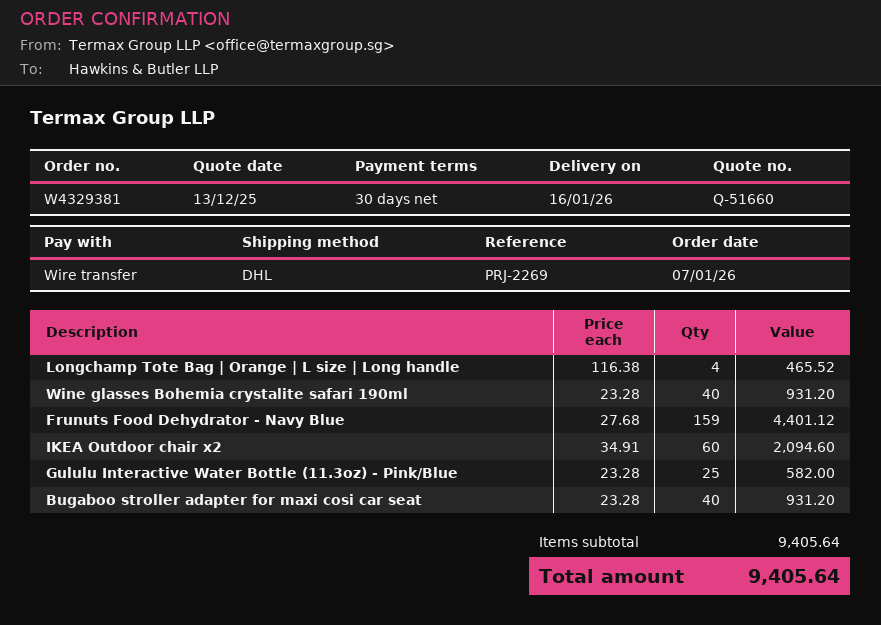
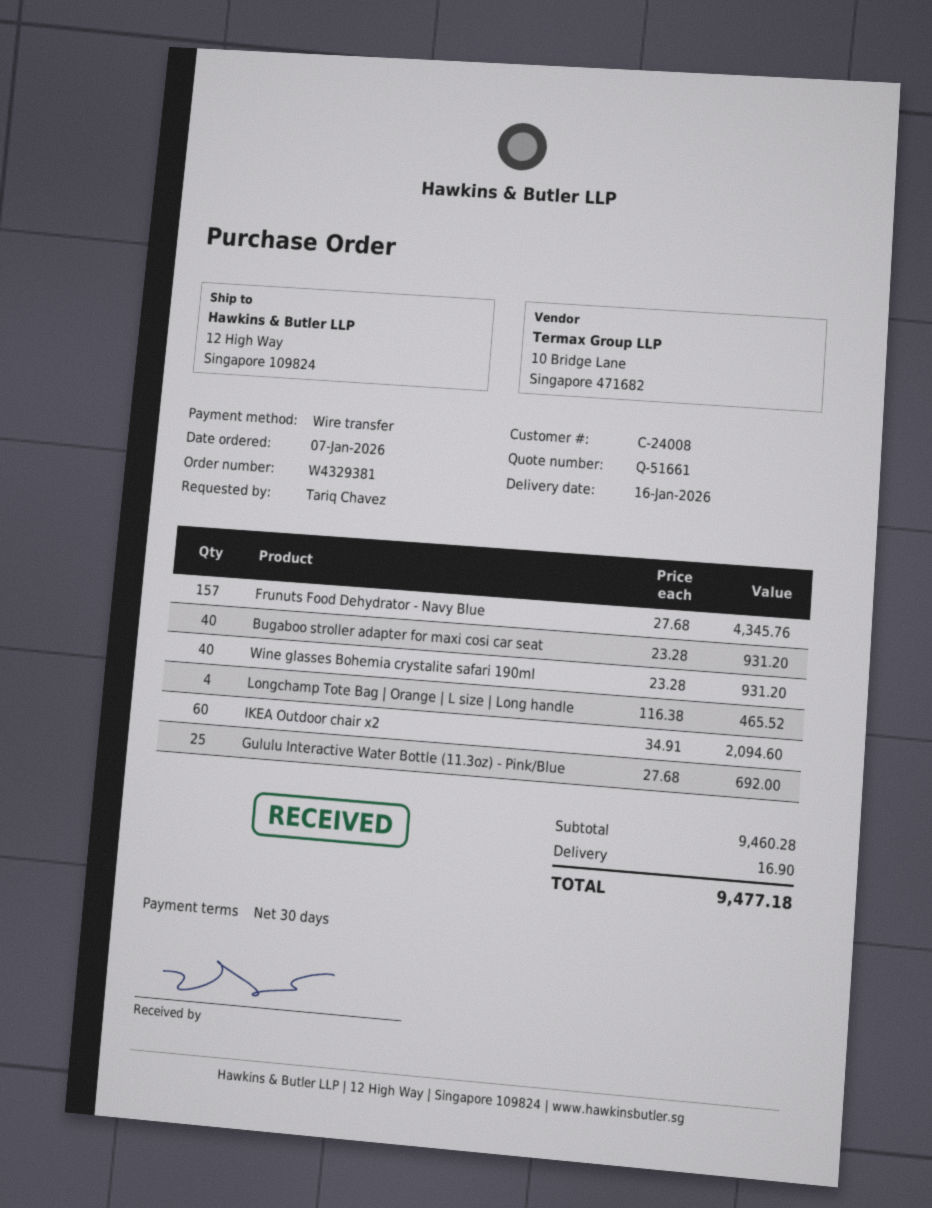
quote number: Q-51660 -> Q-51661
Frunuts Food Dehydrator - Navy Blue: 159 x 27.68 = 4401.12 -> 157 x 27.68 = 4345.76
Gululu Interactive Water Bottle (11.3oz) - Pink/Blue: 25 x 23.28 = 582.00 -> 25 x 27.68 = 692.00
subtotal: 9405.64 -> 9460.28
shipping: none -> 16.90
total: 9405.64 -> 9477.18

